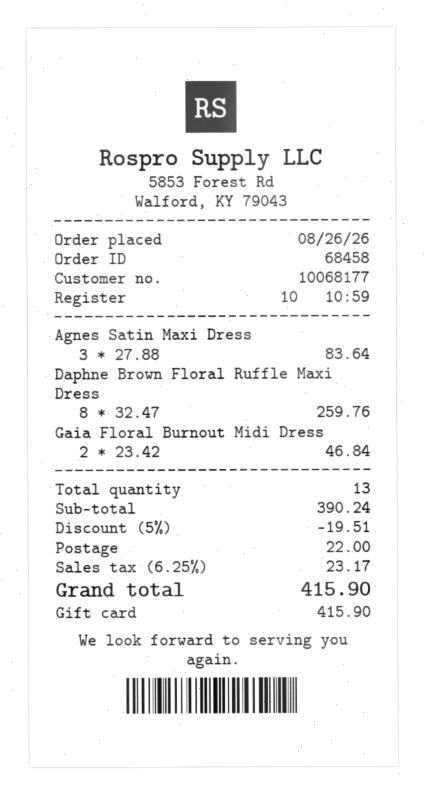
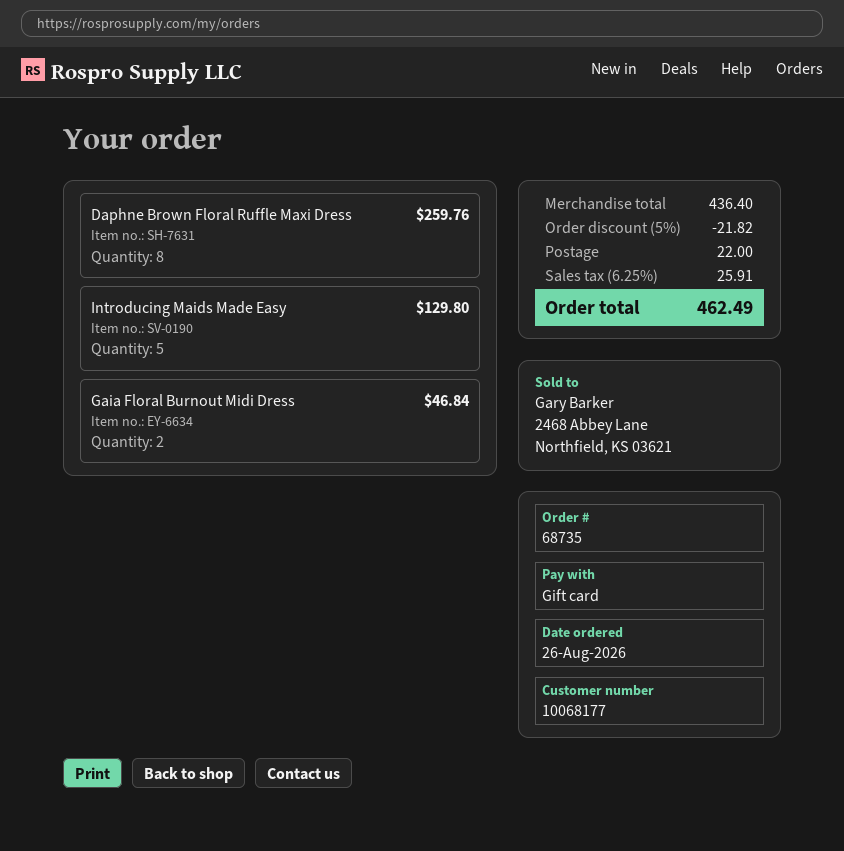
order number: 68458 -> 68735
Agnes Satin Maxi Dress: 3 for 83.64 -> none
Introducing Maids Made Easy: none -> 5 for 129.80
subtotal: 390.24 -> 436.40
discount: 5% = 19.51 -> 5% = 21.82
tax: 6.25% = 23.17 -> 6.25% = 25.91
total: 415.90 -> 462.49

